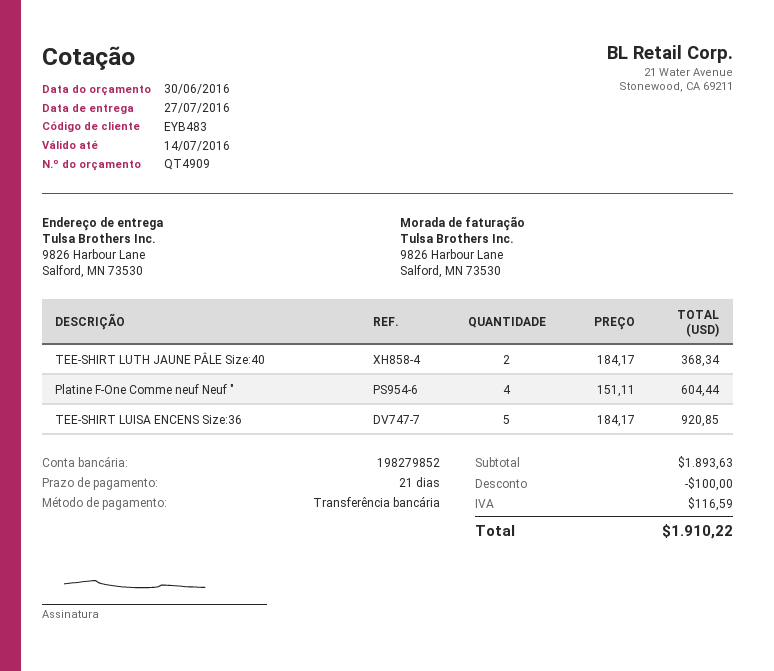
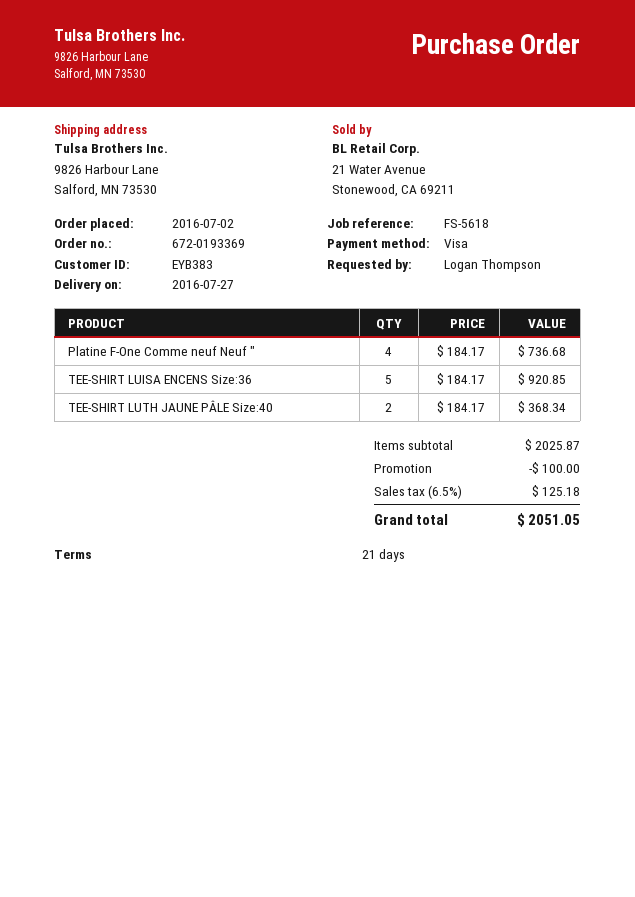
customer number: EYB483 -> EYB383
payment method: bank transfer -> Visa
Platine F-One Comme neuf Neuf ": 4 x 151.11 = 604.44 -> 4 x 184.17 = 736.68
subtotal: 1893.63 -> 2025.87
tax: 116.59 -> 125.18
total: 1910.22 -> 2051.05

